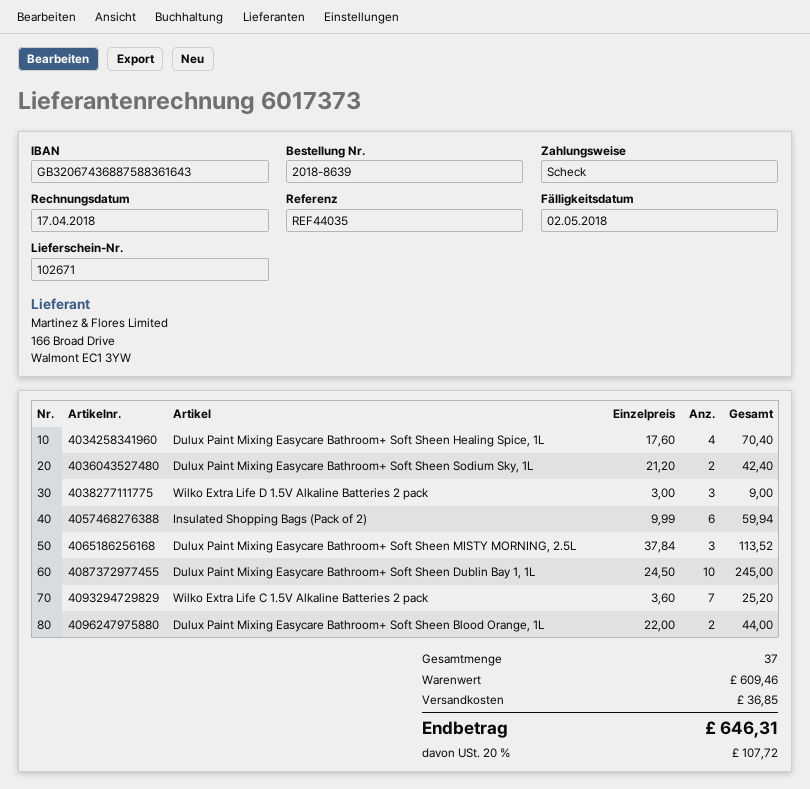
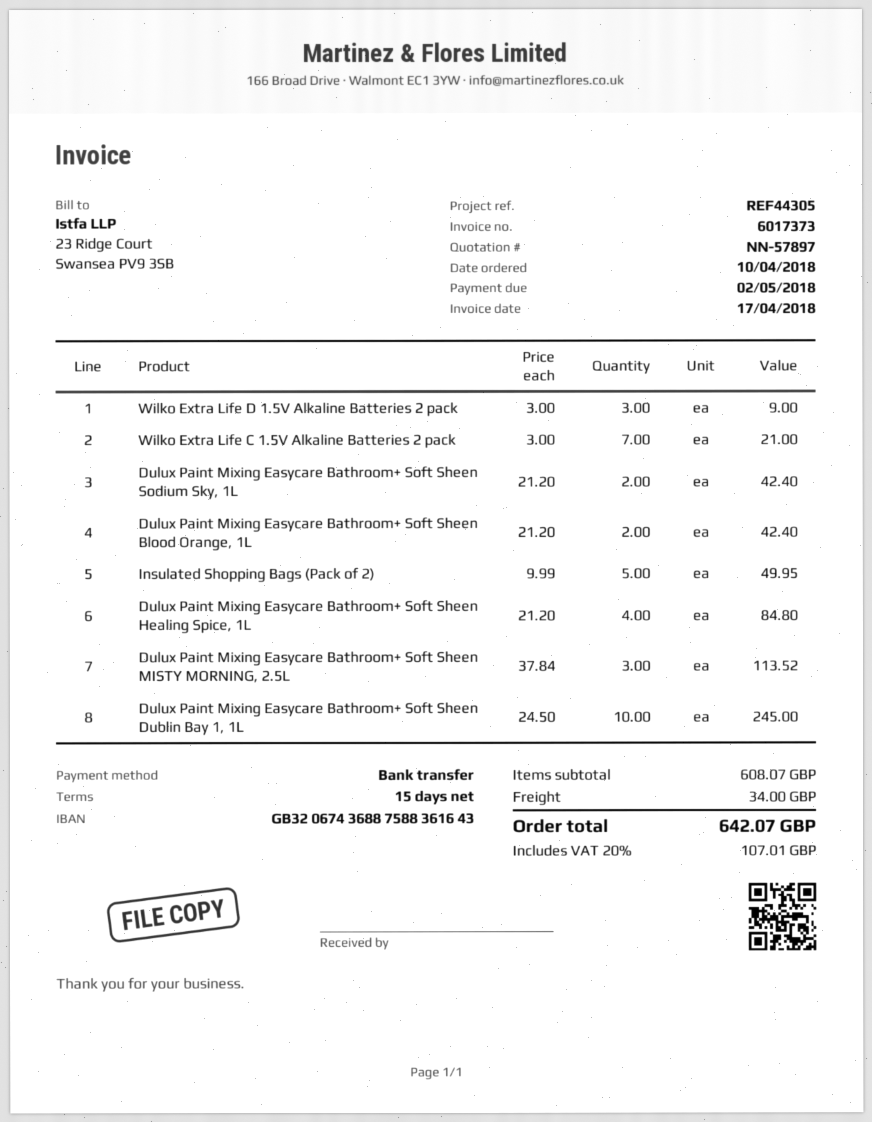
reference: REF44035 -> REF44305
payment method: cheque -> bank transfer
Dulux Paint Mixing Easycare Bathroom+ Soft Sheen Healing Spice, 1L: 4 x 17.60 = 70.40 -> 4 x 21.20 = 84.80
Insulated Shopping Bags (Pack of 2): 6 x 9.99 = 59.94 -> 5 x 9.99 = 49.95
Wilko Extra Life C 1.5V Alkaline Batteries 2 pack: 7 x 3.60 = 25.20 -> 7 x 3.00 = 21.00
Dulux Paint Mixing Easycare Bathroom+ Soft Sheen Blood Orange, 1L: 2 x 22.00 = 44.00 -> 2 x 21.20 = 42.40
subtotal: 609.46 -> 608.07
shipping: 36.85 -> 34.00
tax: 20% = 107.72 -> 20% = 107.01
total: 646.31 -> 642.07

